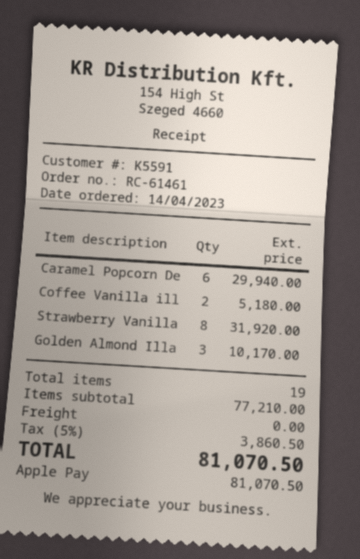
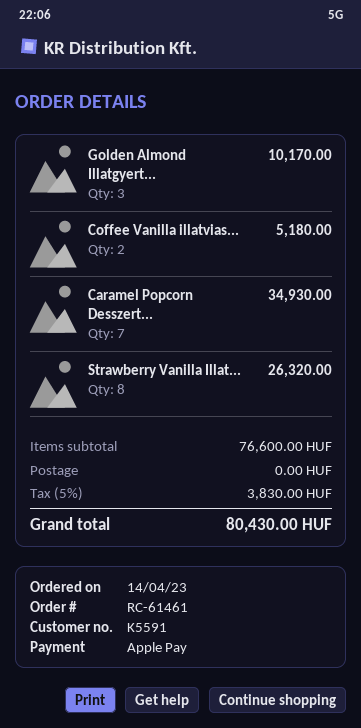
Caramel Popcorn De: 6 for 29940.00 -> 7 for 34930.00
Strawberry Vanilla: 8 for 31920.00 -> 8 for 26320.00
subtotal: 77210.00 -> 76600.00
tax: 5% = 3860.50 -> 5% = 3830.00
total: 81070.50 -> 80430.00

